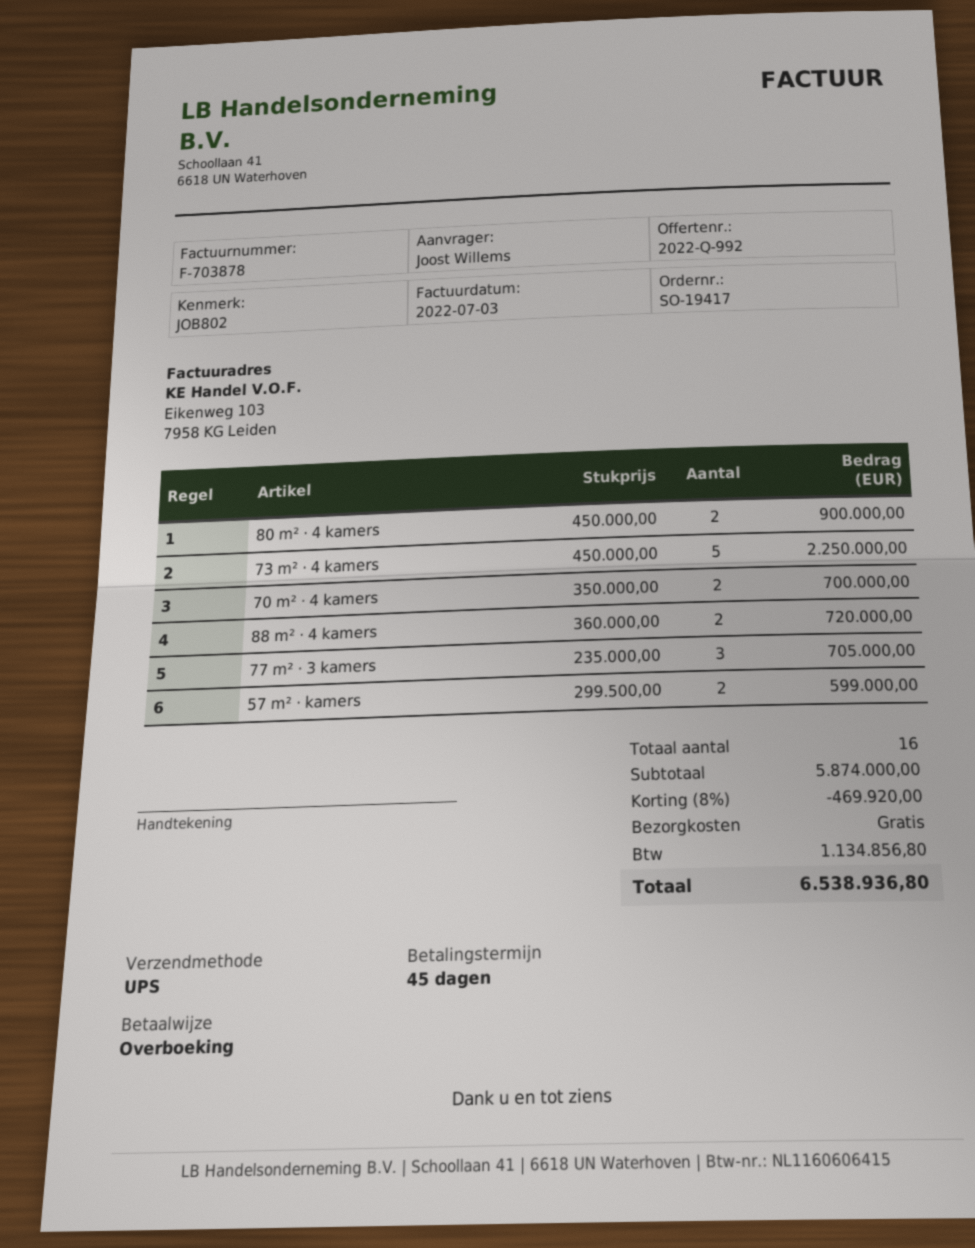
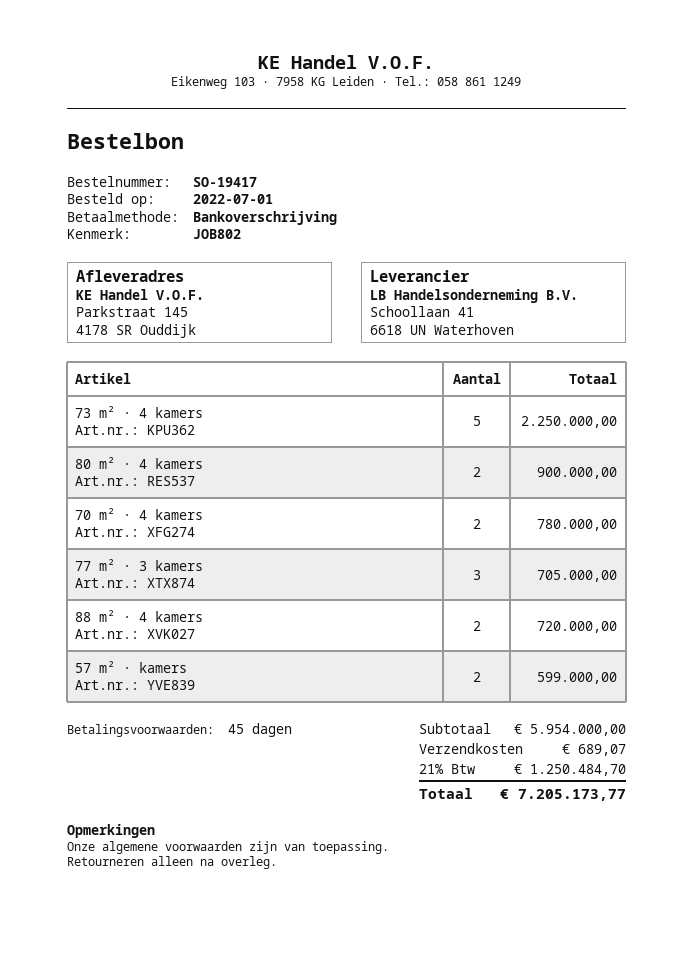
70 m² · 4 kamers: 2 for 700000.00 -> 2 for 780000.00
subtotal: 5874000.00 -> 5954000.00
discount: 8% = 469920.00 -> none
shipping: 0.00 -> 689.07
tax: 1134856.80 -> 1250484.70
total: 6538936.80 -> 7205173.77

